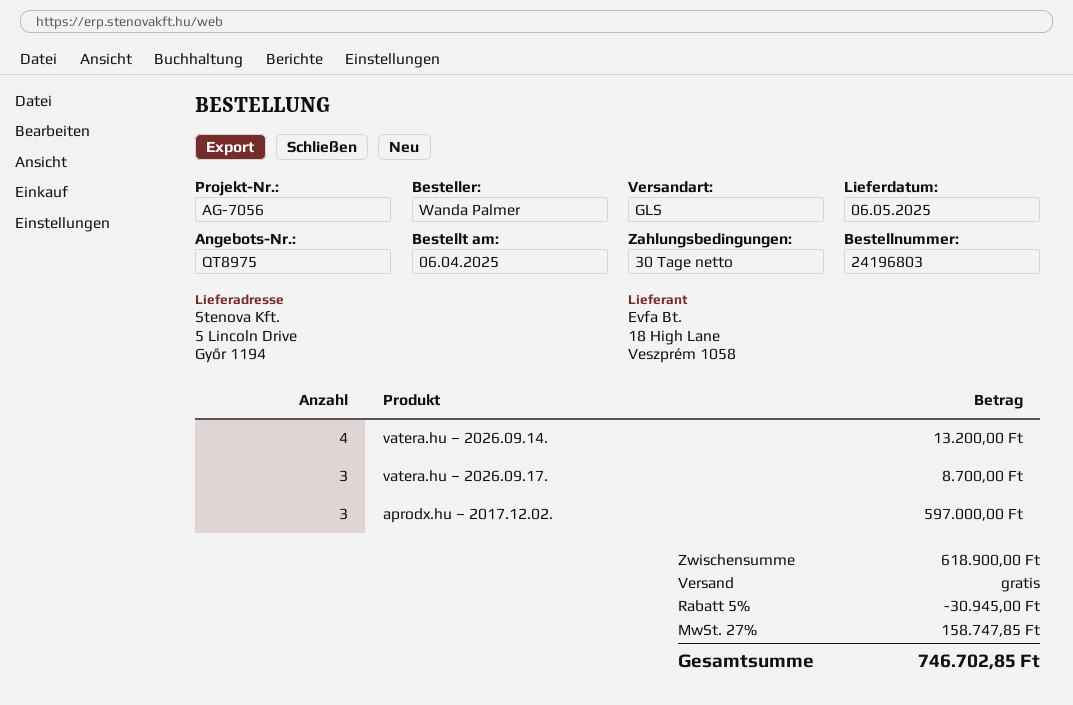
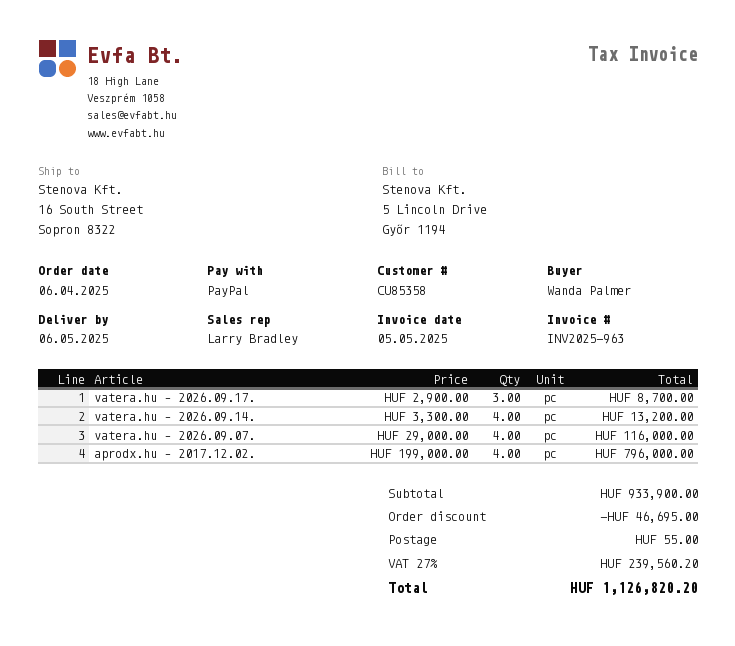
ship to: 5 Lincoln Drive, Győr 1194 -> 16 South Street, Sopron 8322
aprodx.hu – 2017.12.02.: 3 for 597000.00 -> 4 for 796000.00
vatera.hu – 2026.09.07.: none -> 4 for 116000.00
subtotal: 618900.00 -> 933900.00
discount: 30945.00 -> 46695.00
shipping: 0.00 -> 55.00
tax: 27% = 158747.85 -> 27% = 239560.20
total: 746702.85 -> 1126820.20

